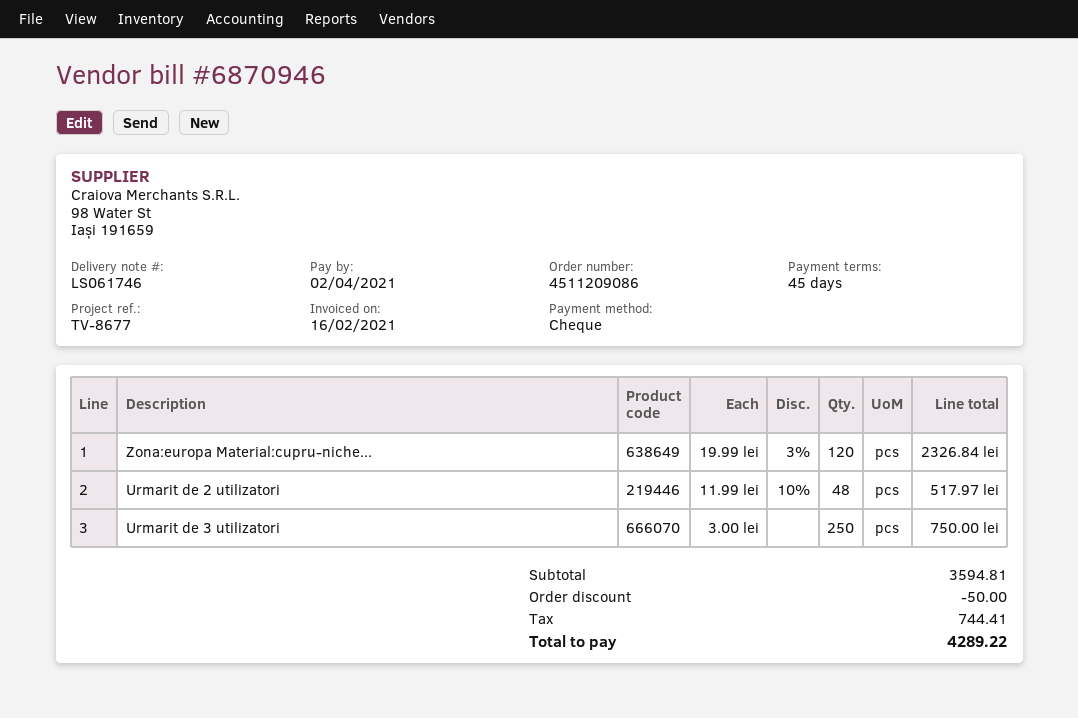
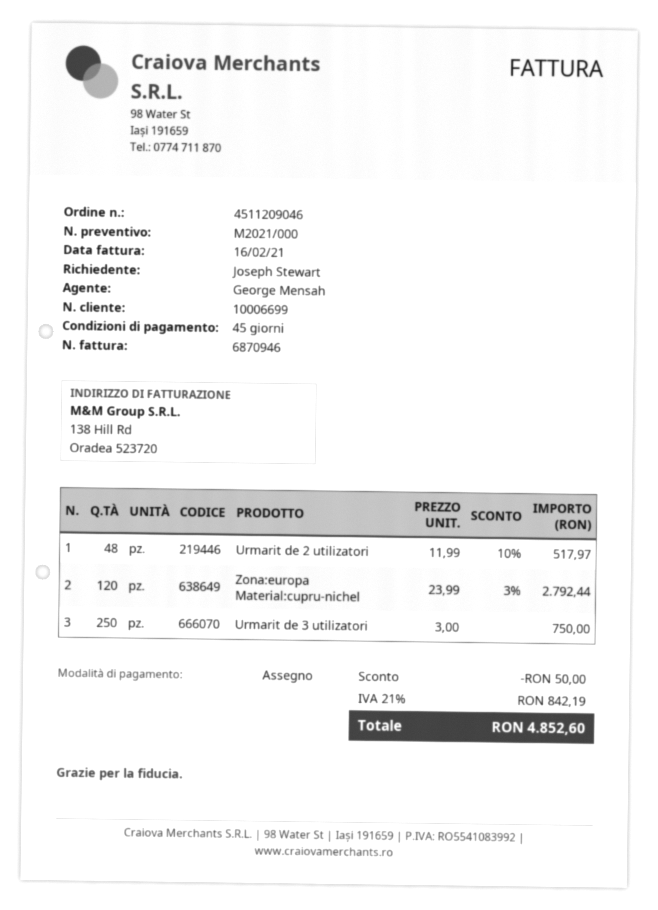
order number: 4511209086 -> 4511209046
Zona:europa Material:cupru-niche...: 120 x 19.99 - 3% = 2326.84 -> 120 x 23.99 - 3% = 2792.44
tax: 744.41 -> 842.19
total: 4289.22 -> 4852.60

